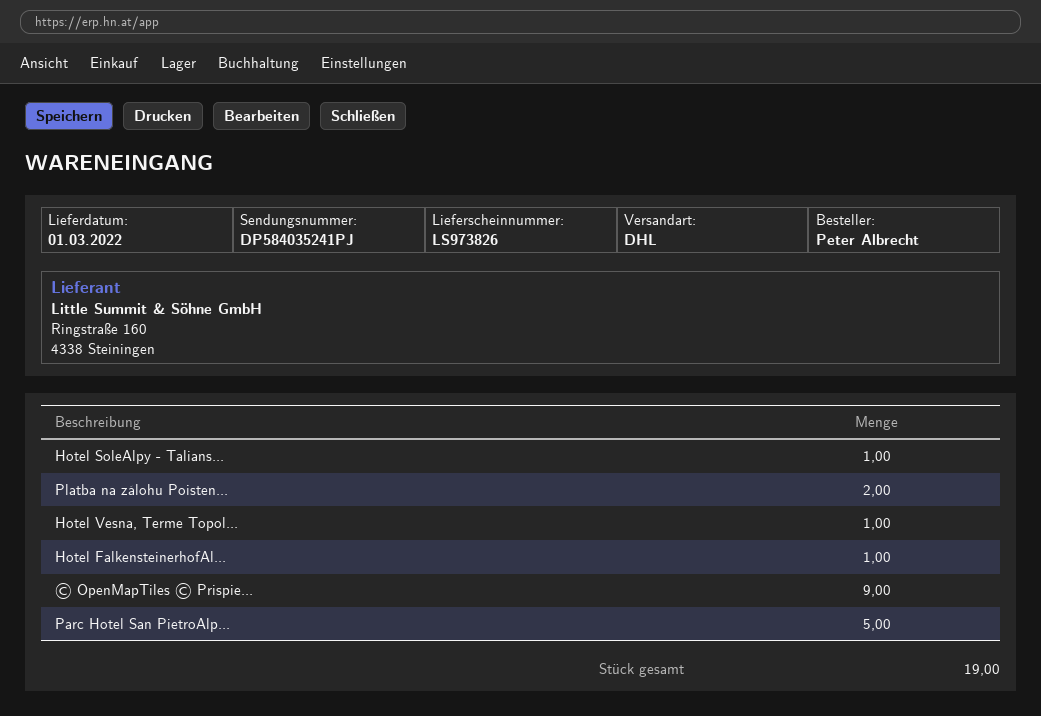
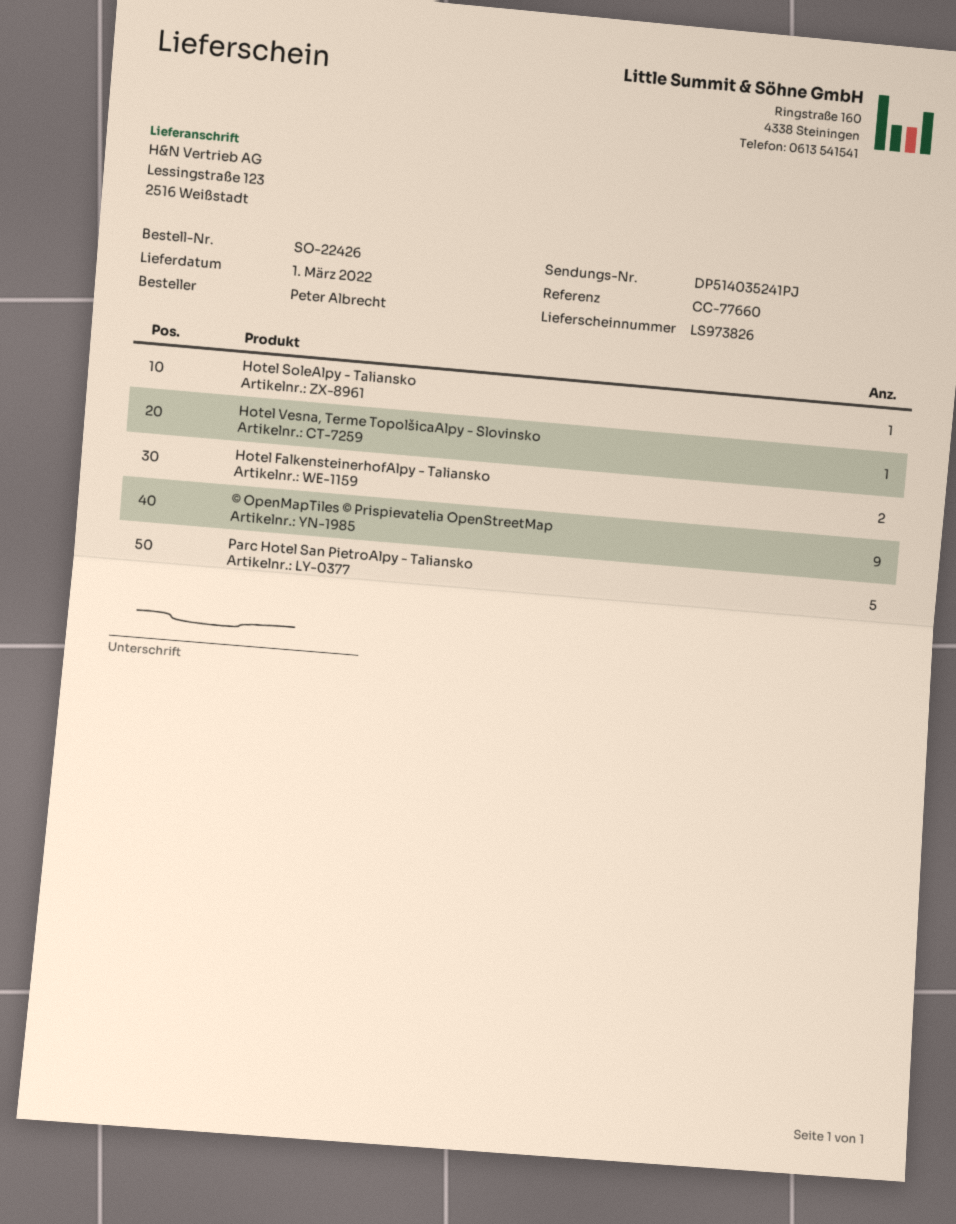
tracking number: DP584035241PJ -> DP514035241PJ
Platba na zálohu Poisten...: 2 -> none
Hotel FalkensteinerhofAl...: 1 -> 2

